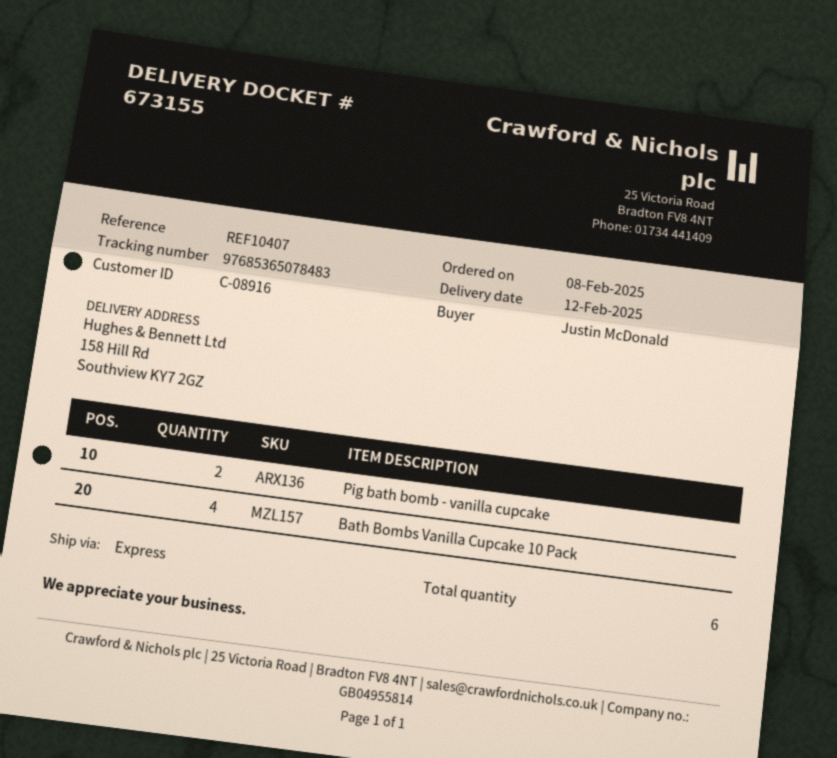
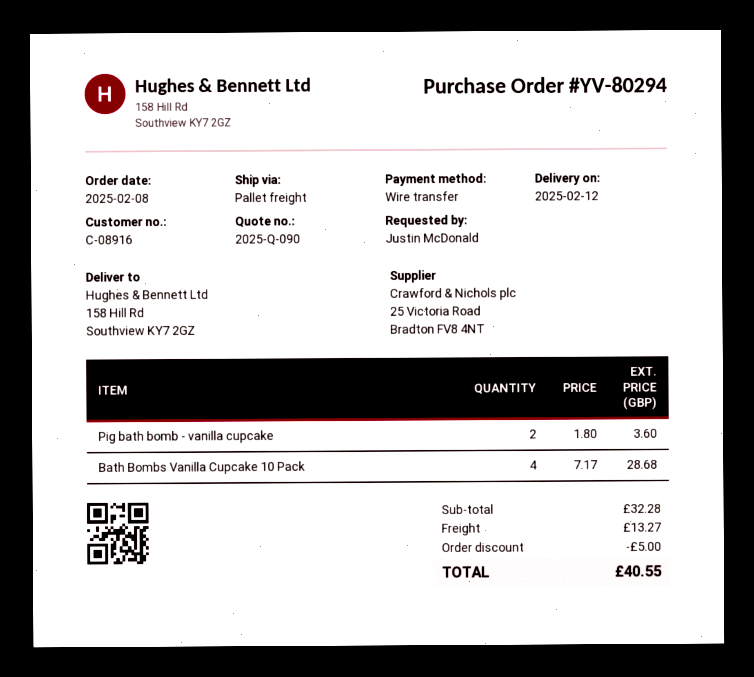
shipping method: express -> pallet freight

